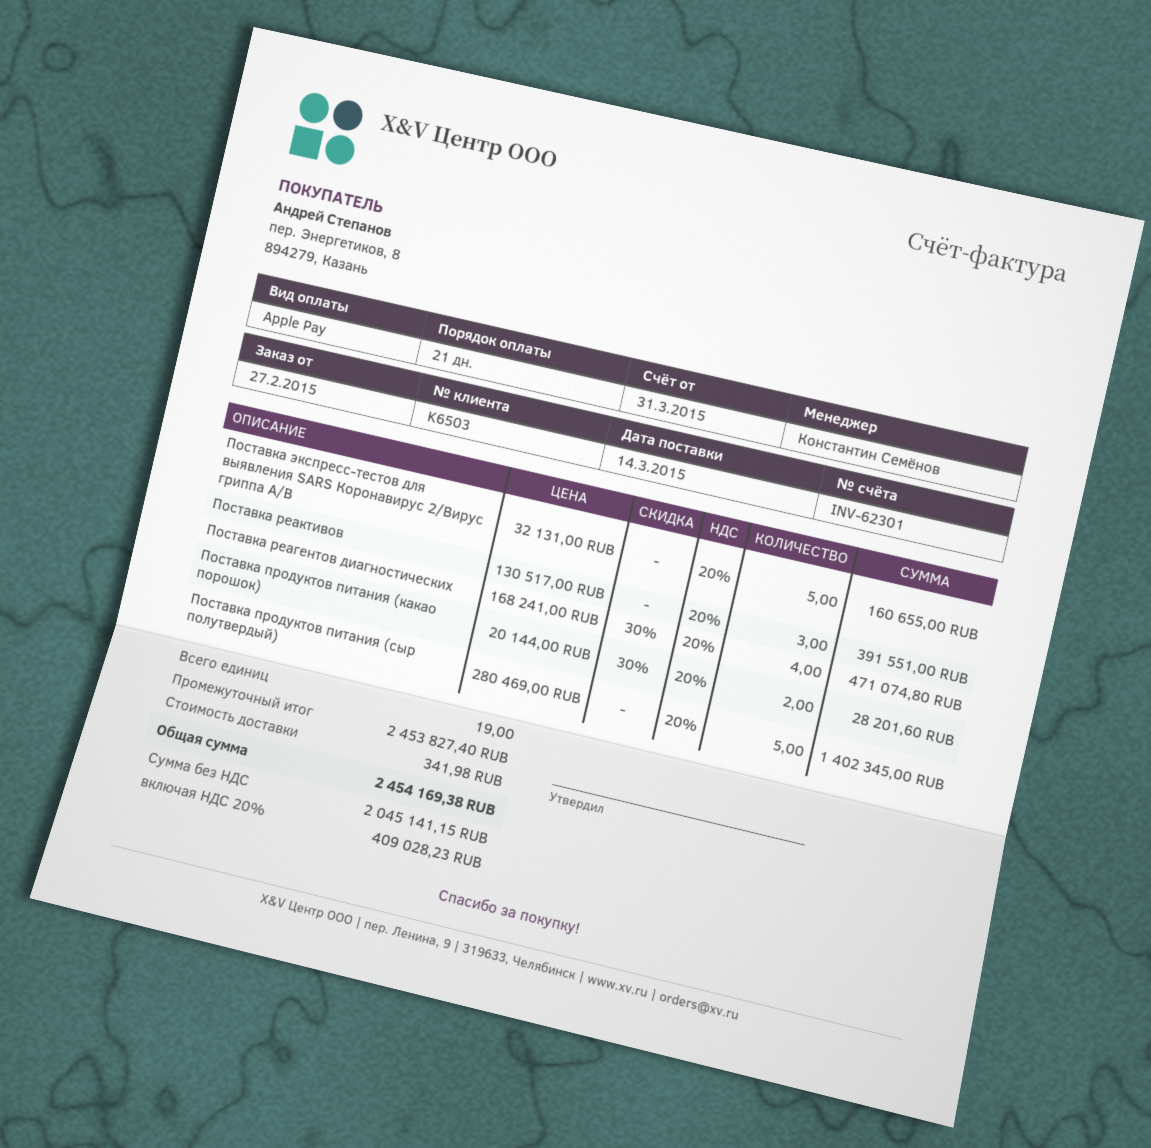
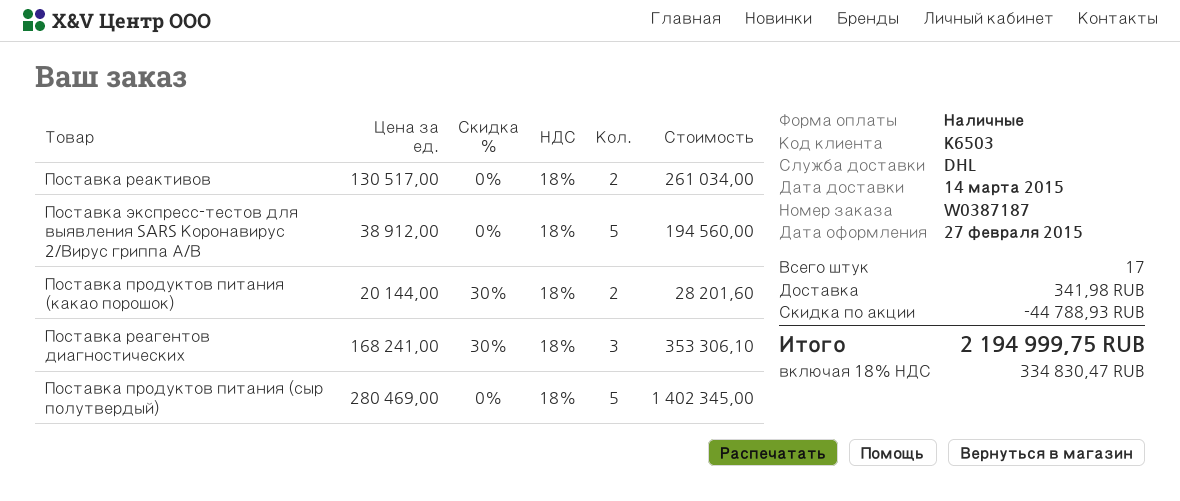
payment method: Apple Pay -> cash
Поставка экспресс-тестов для выявления SARS Коронавирус 2/Вирус гриппа А/В: 5 x 32131.00 = 160655.00 -> 5 x 38912.00 = 194560.00
Поставка реактивов: 3 x 130517.00 = 391551.00 -> 2 x 130517.00 = 261034.00
Поставка реагентов диагностических: 4 x 168241.00 - 30% = 471074.80 -> 3 x 168241.00 - 30% = 353306.10
total quantity: 19 -> 17
discount: none -> 44788.93
tax: 20% = 409028.23 -> 18% = 334830.47
total: 2454169.38 -> 2194999.75

